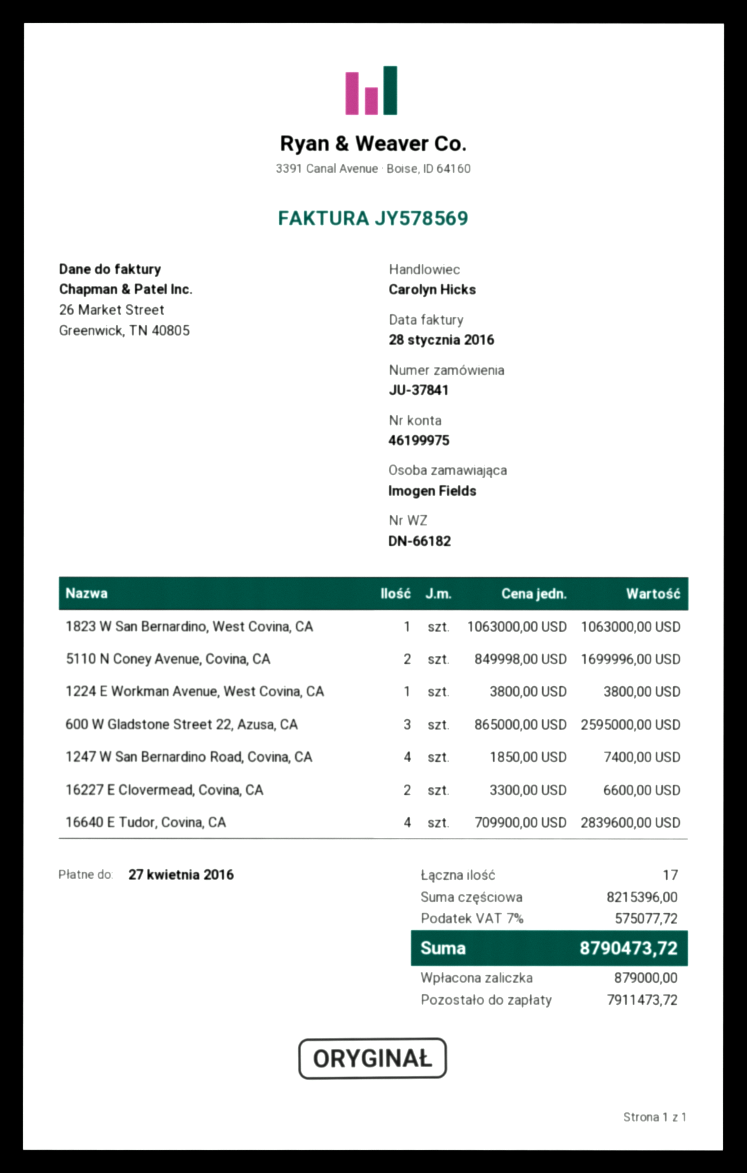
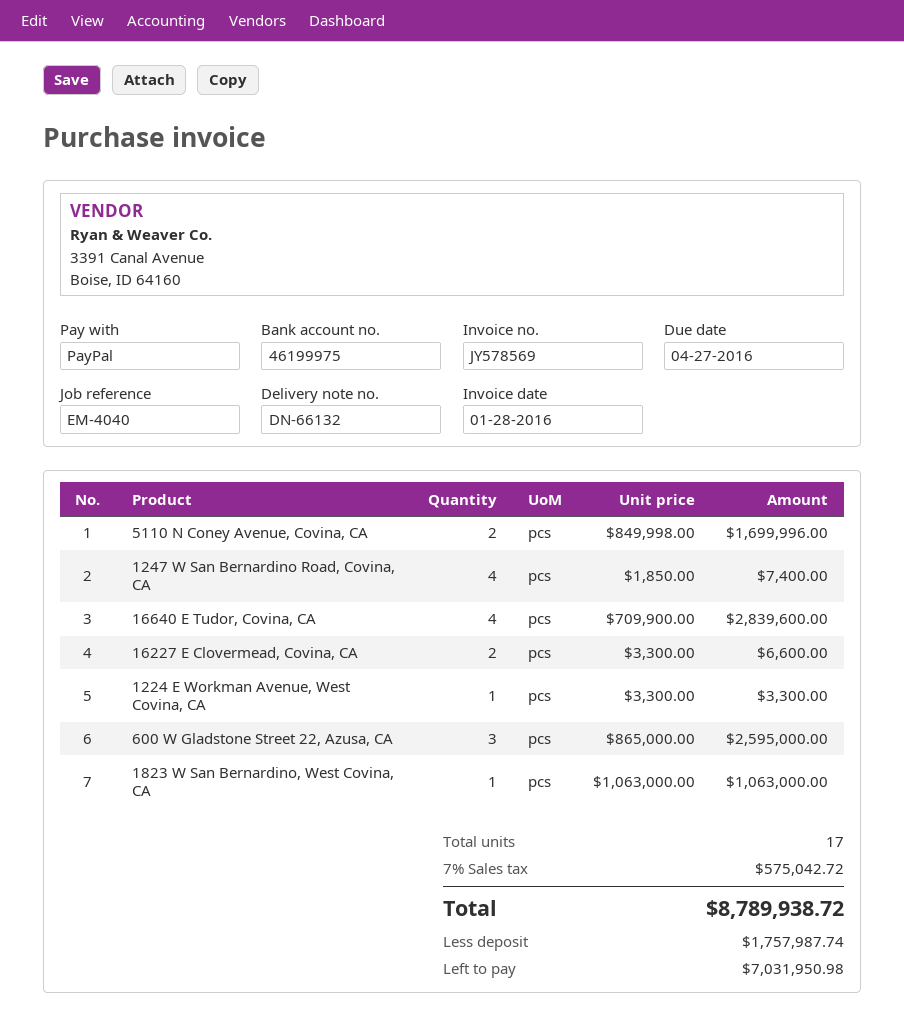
delivery note number: DN-66182 -> DN-66132
1224 E Workman Avenue, West Covina, CA: 1 x 3800.00 = 3800.00 -> 1 x 3300.00 = 3300.00
tax: 7% = 575077.72 -> 7% = 575042.72
total: 8790473.72 -> 8789938.72
deposit: 879000.00 -> 1757987.74
balance: 7911473.72 -> 7031950.98

